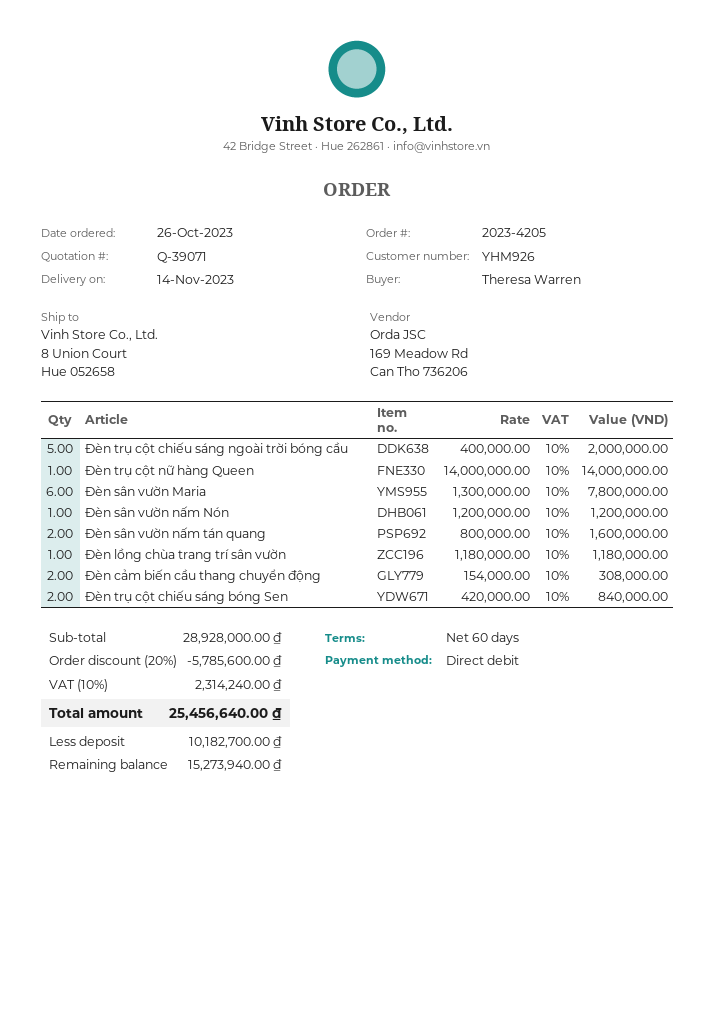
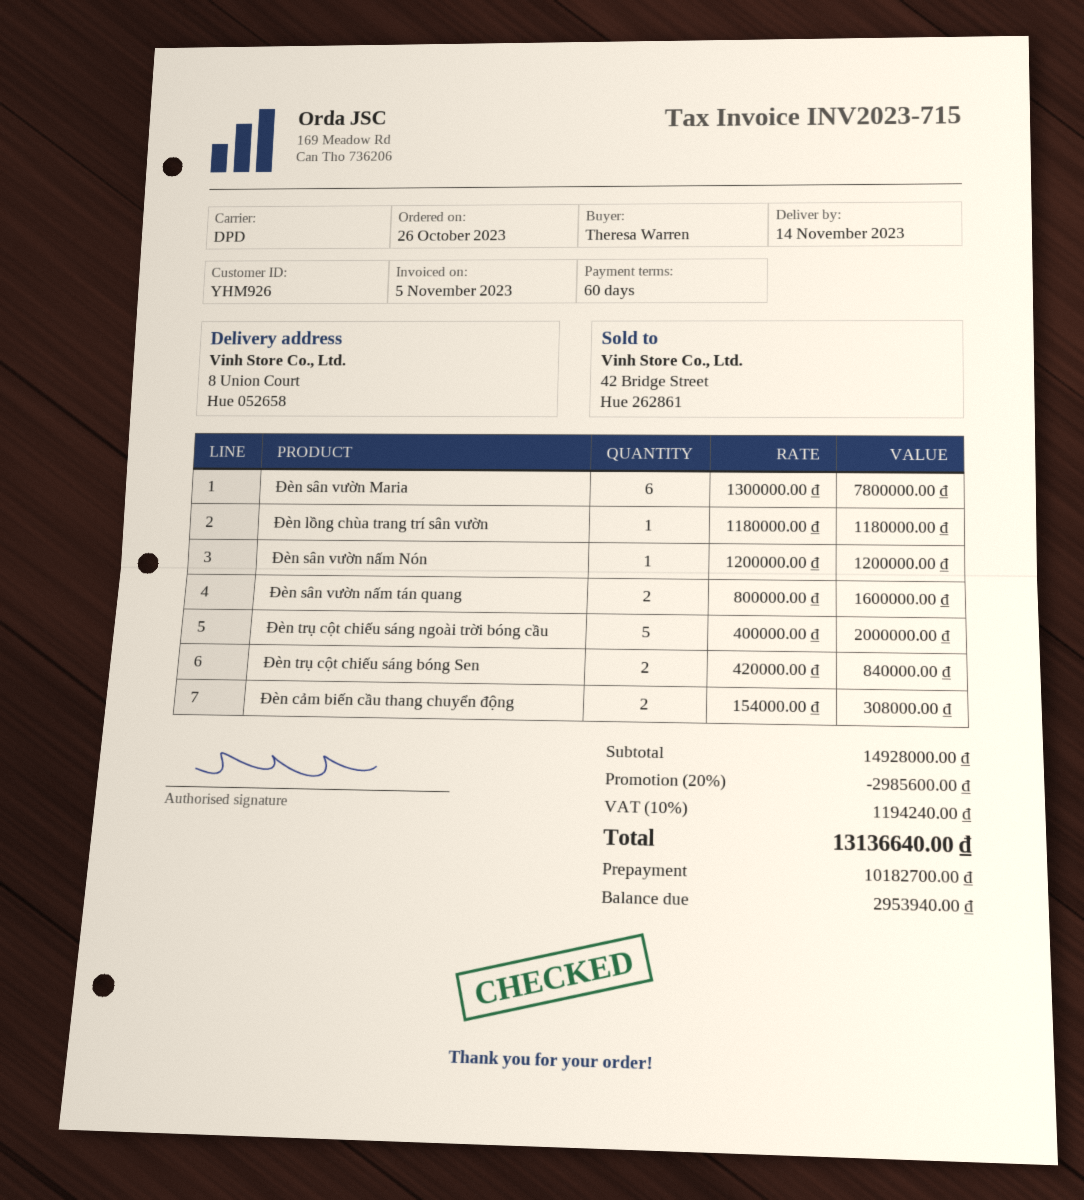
Đèn trụ cột nữ hàng Queen: 1 x 14000000.00 = 14000000.00 -> none
subtotal: 28928000.00 -> 14928000.00
discount: 20% = 5785600.00 -> 20% = 2985600.00
tax: 10% = 2314240.00 -> 10% = 1194240.00
total: 25456640.00 -> 13136640.00
balance: 15273940.00 -> 2953940.00

